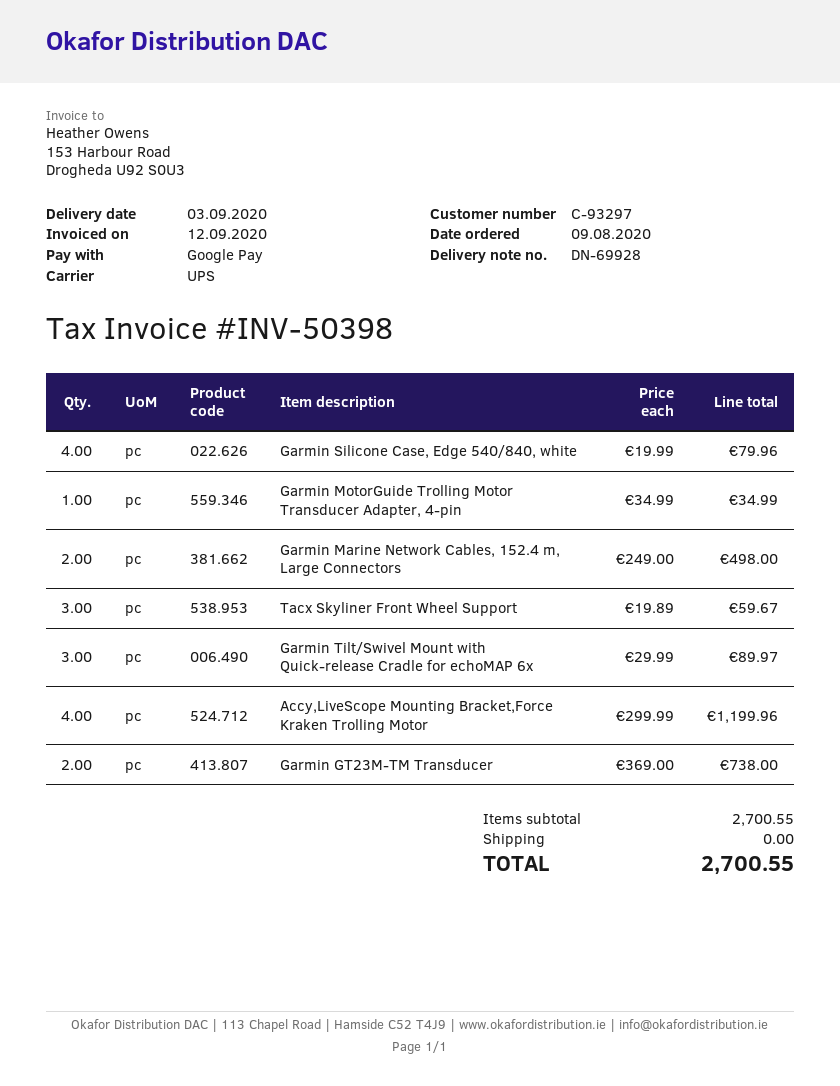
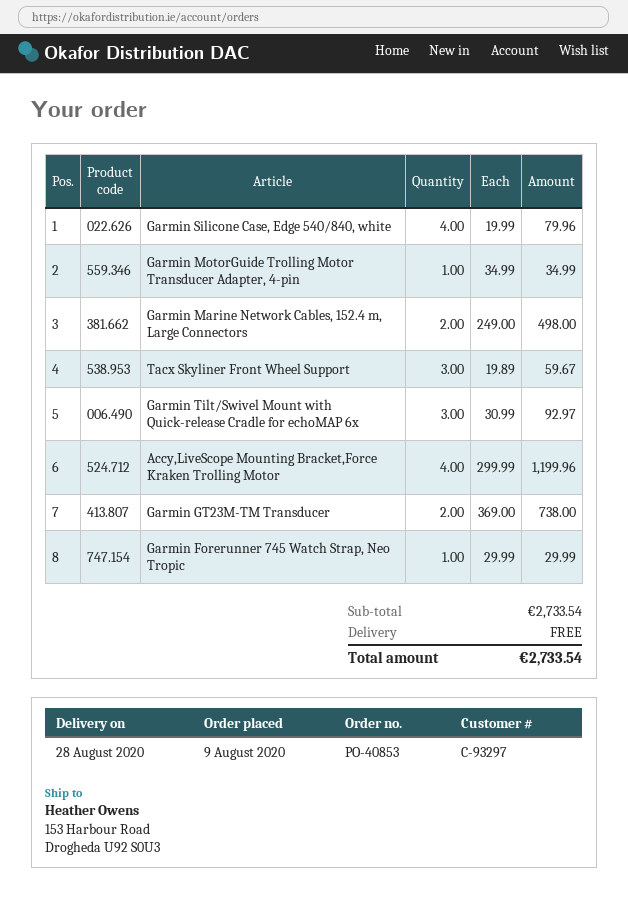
delivery date: 2020-09-03 -> 2020-08-28
Garmin Tilt/Swivel Mount with Quick-release Cradle for echoMAP 6x: 3 x 29.99 = 89.97 -> 3 x 30.99 = 92.97
Garmin Forerunner 745 Watch Strap, Neo Tropic: none -> 1 x 29.99 = 29.99
subtotal: 2700.55 -> 2733.54
total: 2700.55 -> 2733.54

